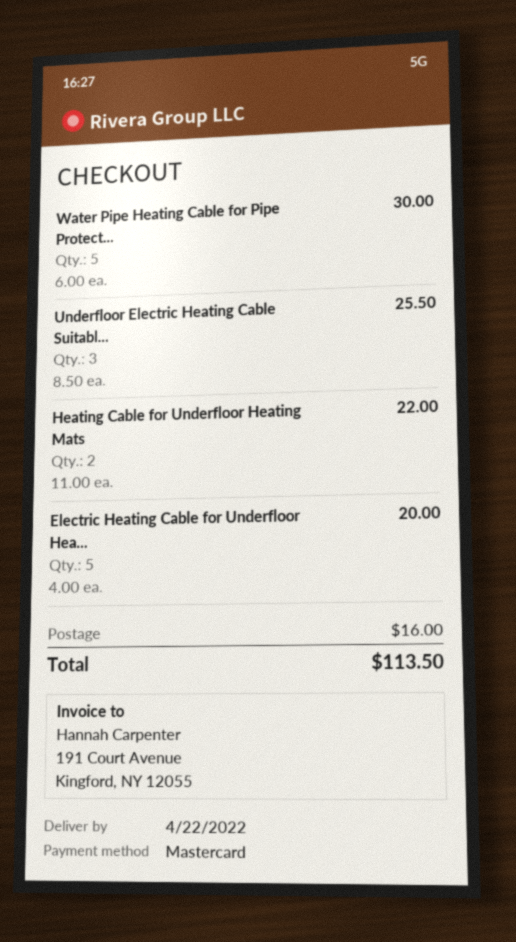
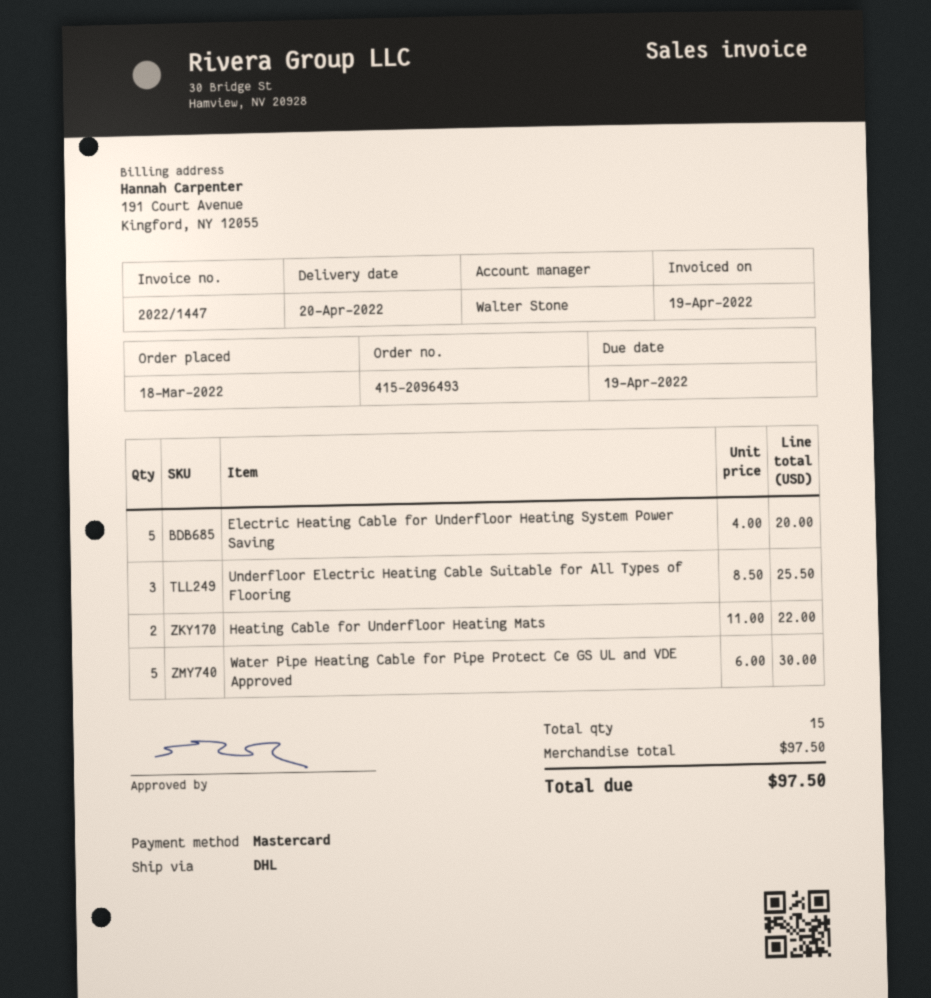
delivery date: 2022-04-22 -> 2022-04-20
shipping: 16.00 -> none
total: 113.50 -> 97.50

